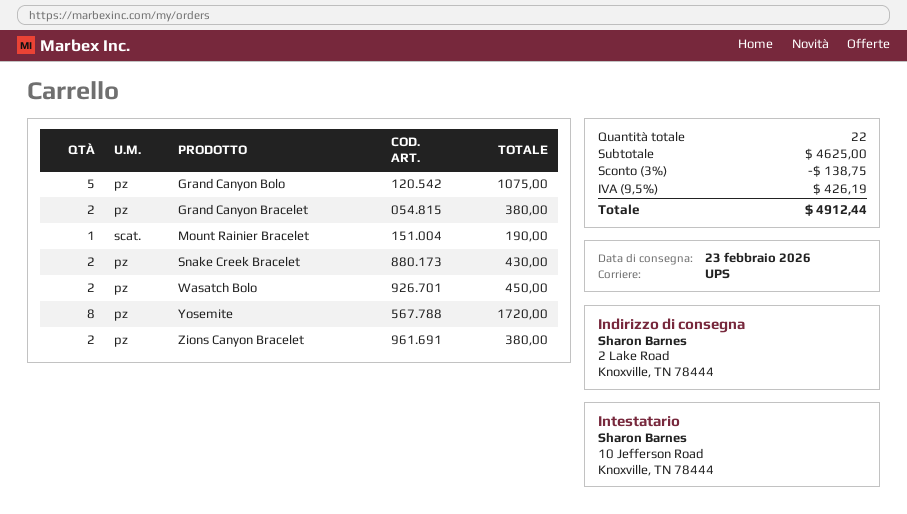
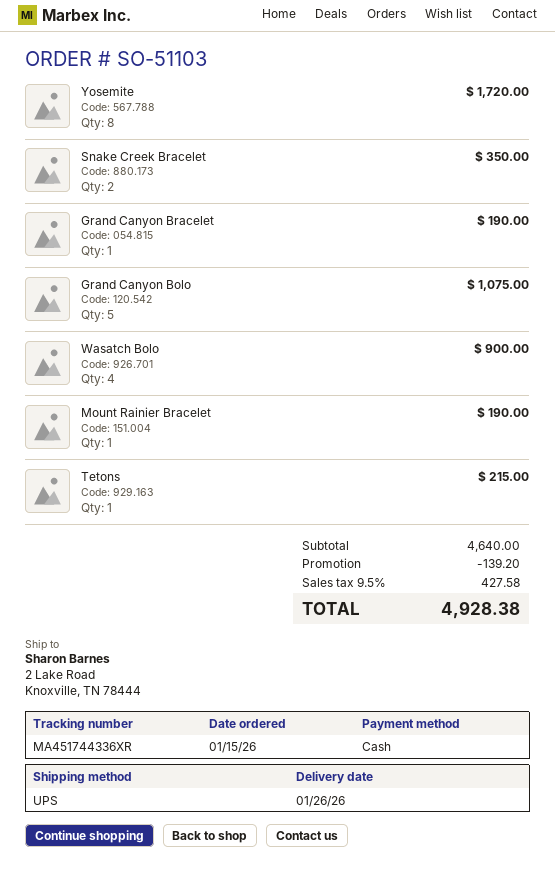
delivery date: 2026-02-23 -> 2026-01-26
Grand Canyon Bracelet: 2 for 380.00 -> 1 for 190.00
Snake Creek Bracelet: 2 for 430.00 -> 2 for 350.00
Wasatch Bolo: 2 for 450.00 -> 4 for 900.00
Zions Canyon Bracelet: 2 for 380.00 -> none
Tetons: none -> 1 for 215.00
subtotal: 4625.00 -> 4640.00
discount: 138.75 -> 139.20
tax: 9.5% = 426.19 -> 9.5% = 427.58
total: 4912.44 -> 4928.38

